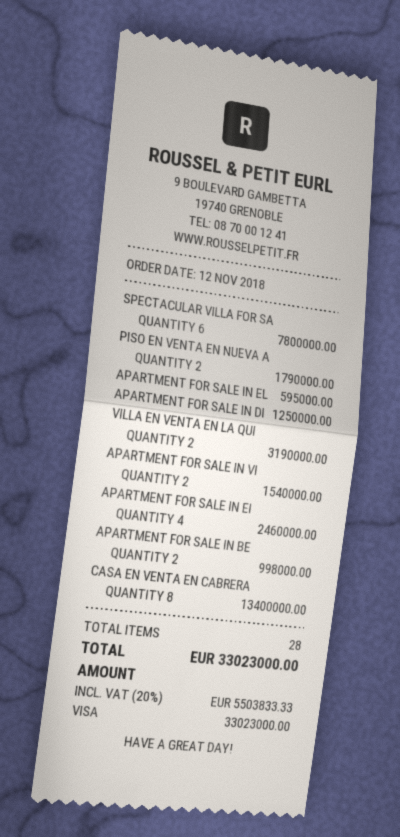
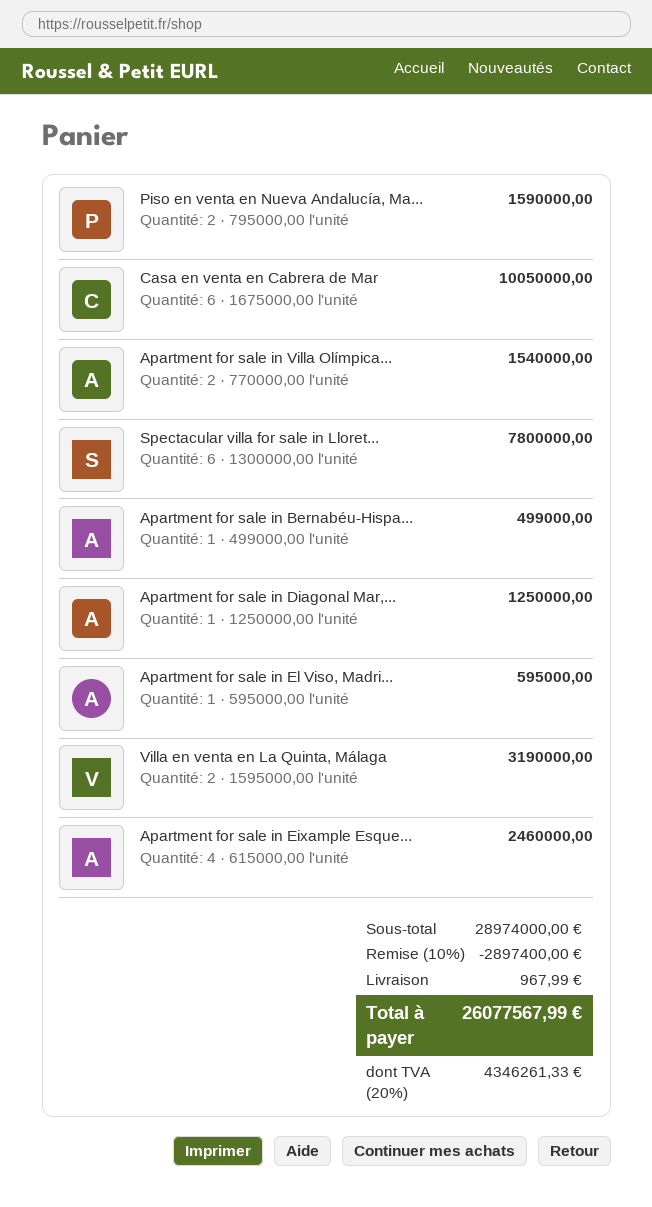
PISO EN VENTA EN NUEVA A: 2 for 1790000.00 -> 2 for 1590000.00
APARTMENT FOR SALE IN BE: 2 for 998000.00 -> 1 for 499000.00
CASA EN VENTA EN CABRERA: 8 for 13400000.00 -> 6 for 10050000.00
discount: none -> 10% = 2897400.00
shipping: none -> 967.99
tax: 20% = 5503833.33 -> 20% = 4346261.33
total: 33023000.00 -> 26077567.99

